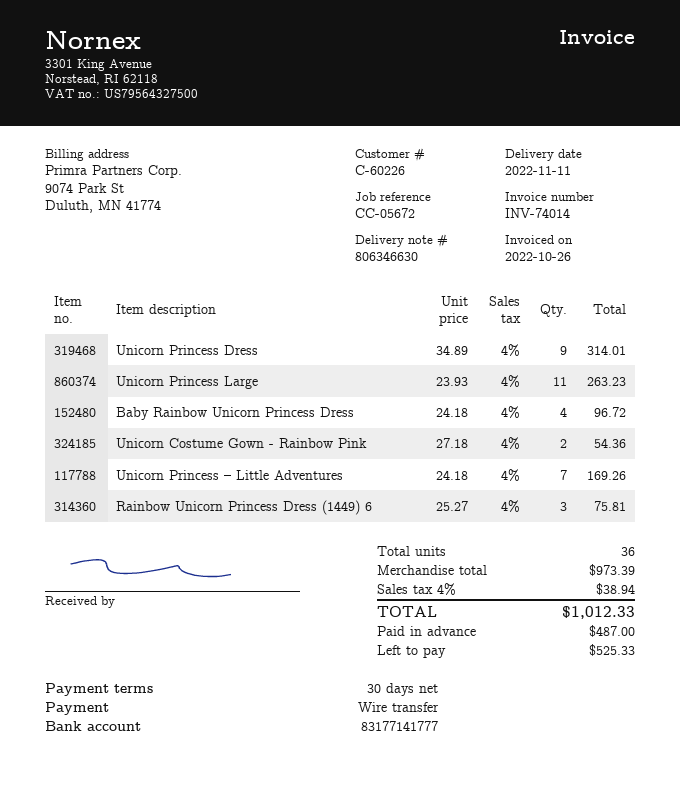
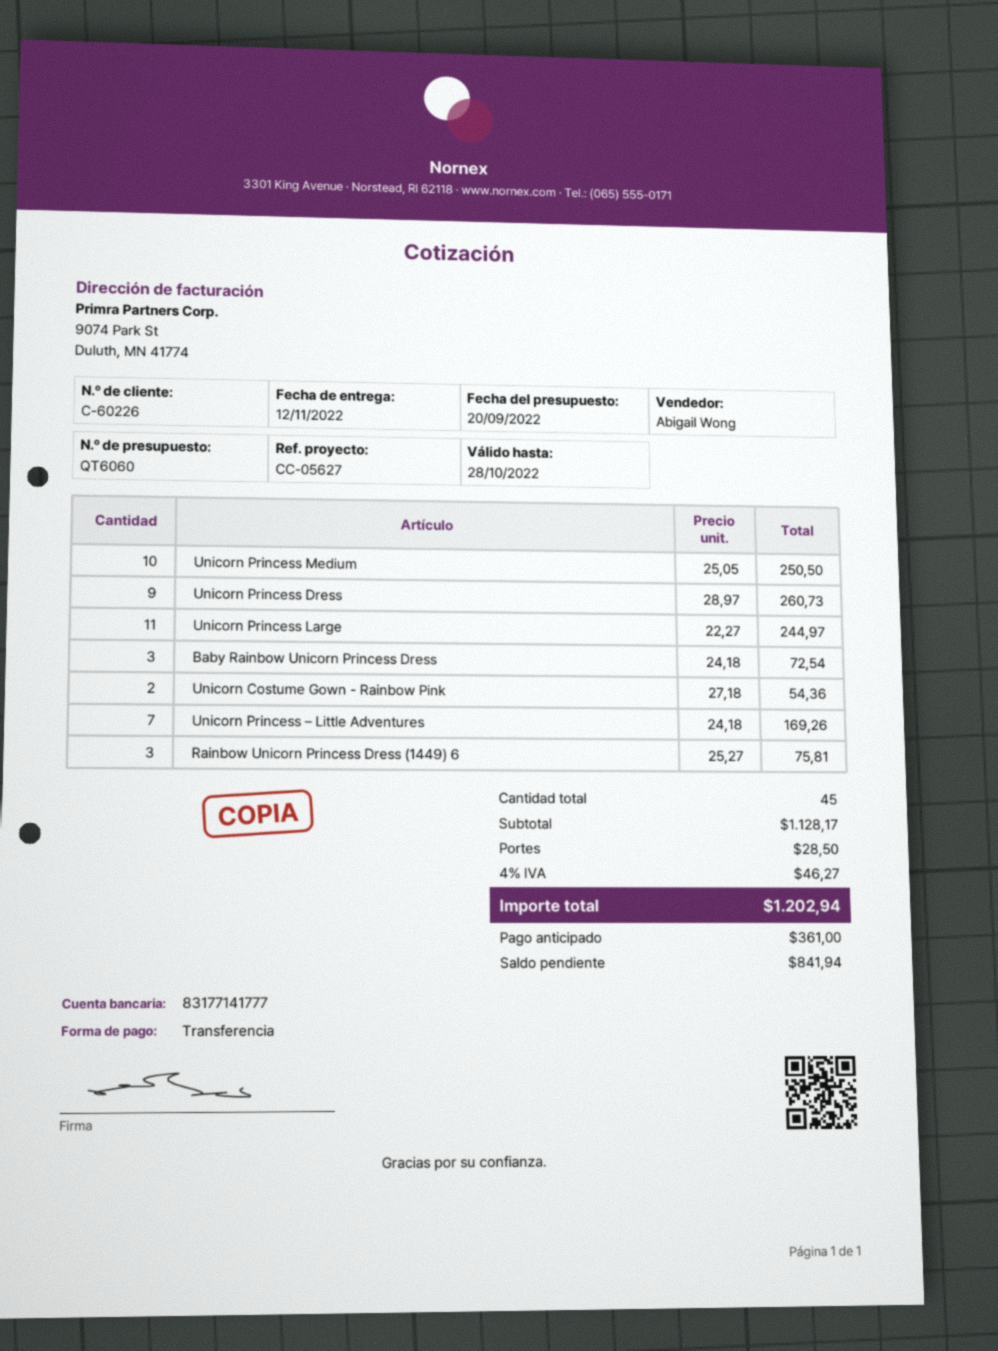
delivery date: 2022-11-11 -> 2022-11-12
reference: CC-05672 -> CC-05627
Unicorn Princess Dress: 9 x 34.89 = 314.01 -> 9 x 28.97 = 260.73
Unicorn Princess Large: 11 x 23.93 = 263.23 -> 11 x 22.27 = 244.97
Baby Rainbow Unicorn Princess Dress: 4 x 24.18 = 96.72 -> 3 x 24.18 = 72.54
Unicorn Princess Medium: none -> 10 x 25.05 = 250.50
total quantity: 36 -> 45
subtotal: 973.39 -> 1128.17
shipping: none -> 28.50
tax: 4% = 38.94 -> 4% = 46.27
total: 1012.33 -> 1202.94
deposit: 487.00 -> 361.00
balance: 525.33 -> 841.94

